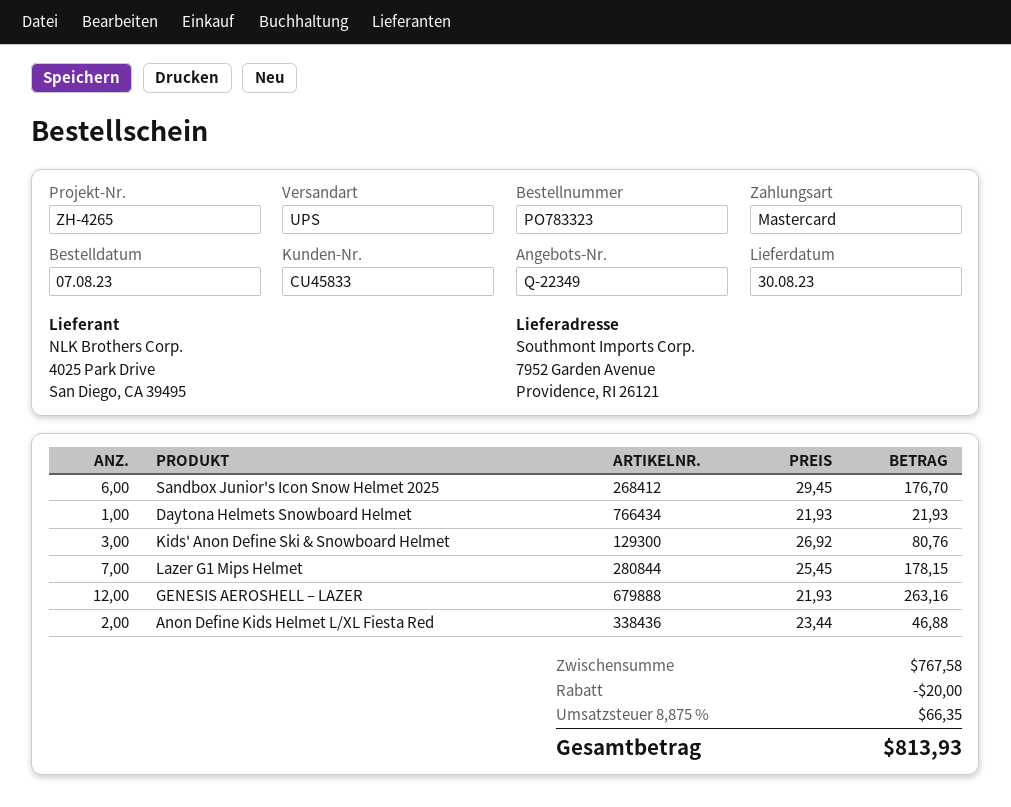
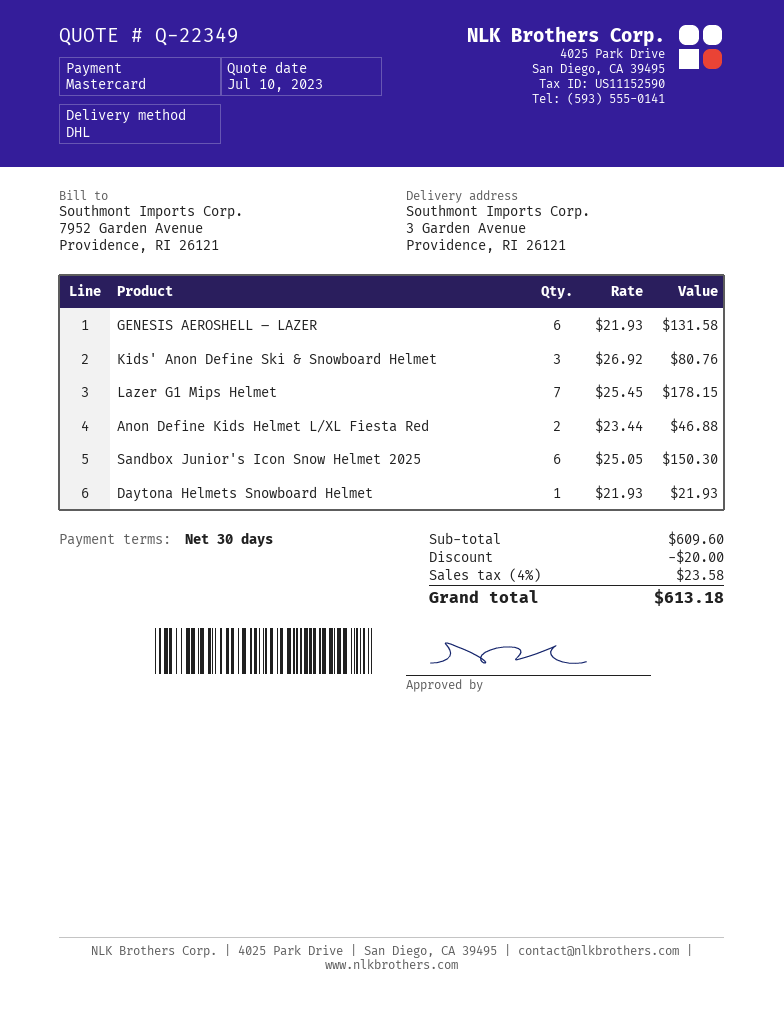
shipping method: UPS -> DHL
ship to: 7952 Garden Avenue, Providence, RI 26121 -> 3 Garden Avenue, Providence, RI 26121
Sandbox Junior's Icon Snow Helmet 2025: 6 x 29.45 = 176.70 -> 6 x 25.05 = 150.30
GENESIS AEROSHELL – LAZER: 12 x 21.93 = 263.16 -> 6 x 21.93 = 131.58
subtotal: 767.58 -> 609.60
tax: 8.875% = 66.35 -> 4% = 23.58
total: 813.93 -> 613.18

